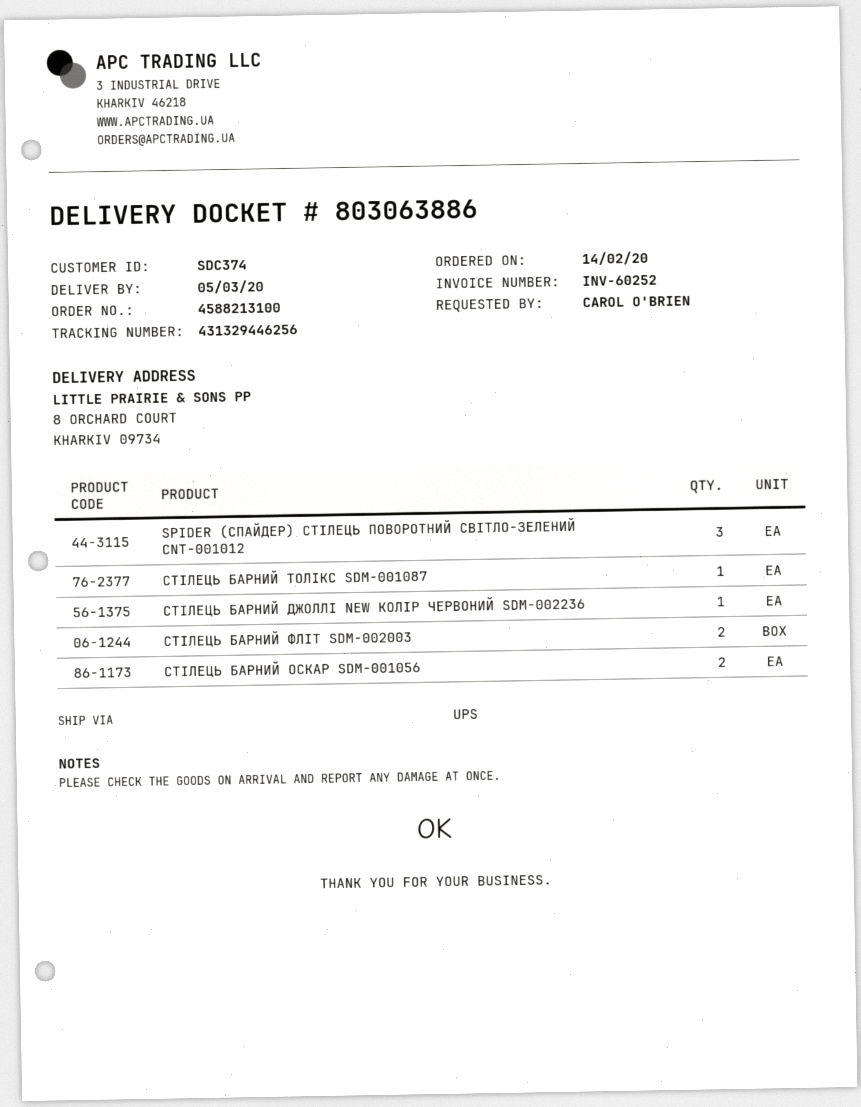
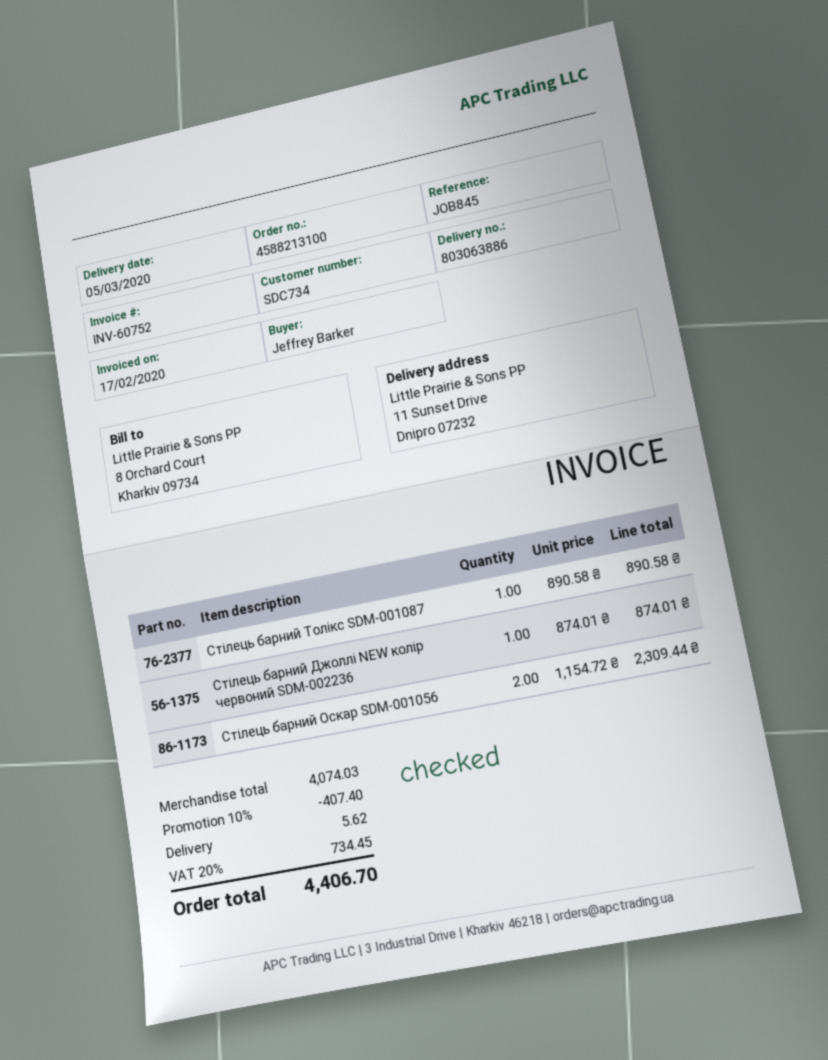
invoice number: INV-60252 -> INV-60752
customer number: SDC374 -> SDC734
ordered by: CAROL O'BRIEN -> Jeffrey Barker
ship to: 8 ORCHARD COURT, KHARKIV 09734 -> 11 Sunset Drive, Dnipro 07232
SPIDER (СПАЙДЕР) СТІЛЕЦЬ ПОВОРОТНИЙ СВІТЛО-ЗЕЛЕНИЙ CNT-001012: 3 -> none
СТІЛЕЦЬ БАРНИЙ ФЛІТ SDM-002003: 2 -> none

